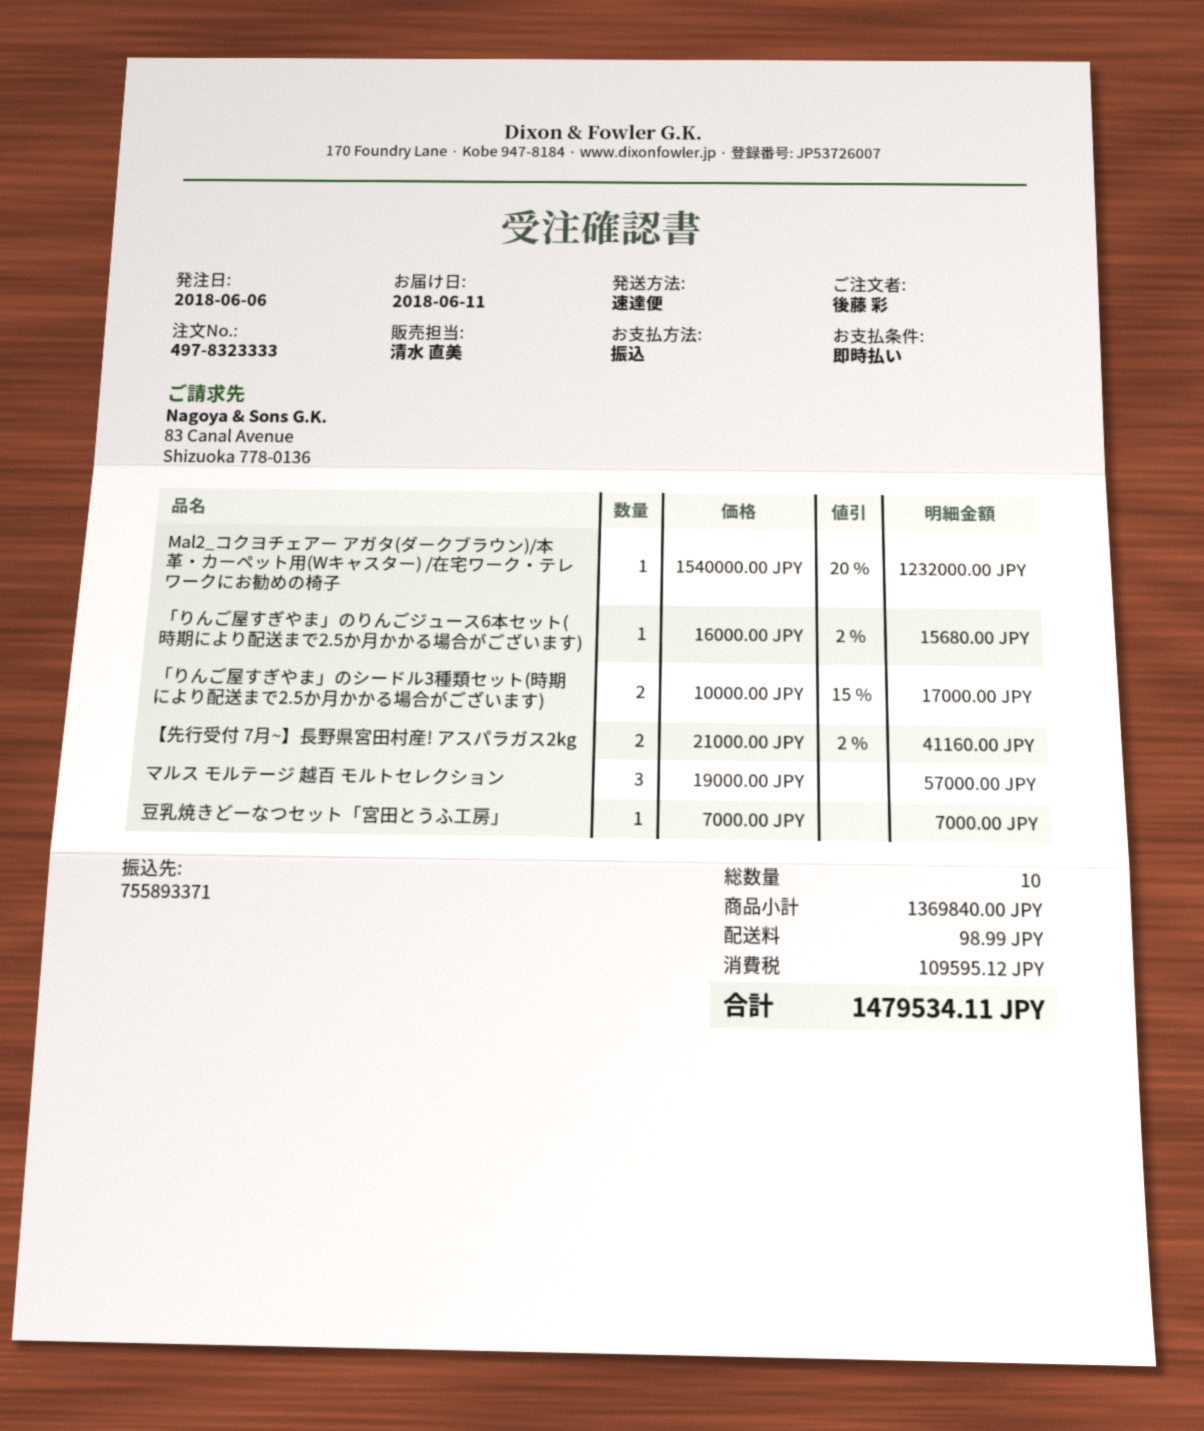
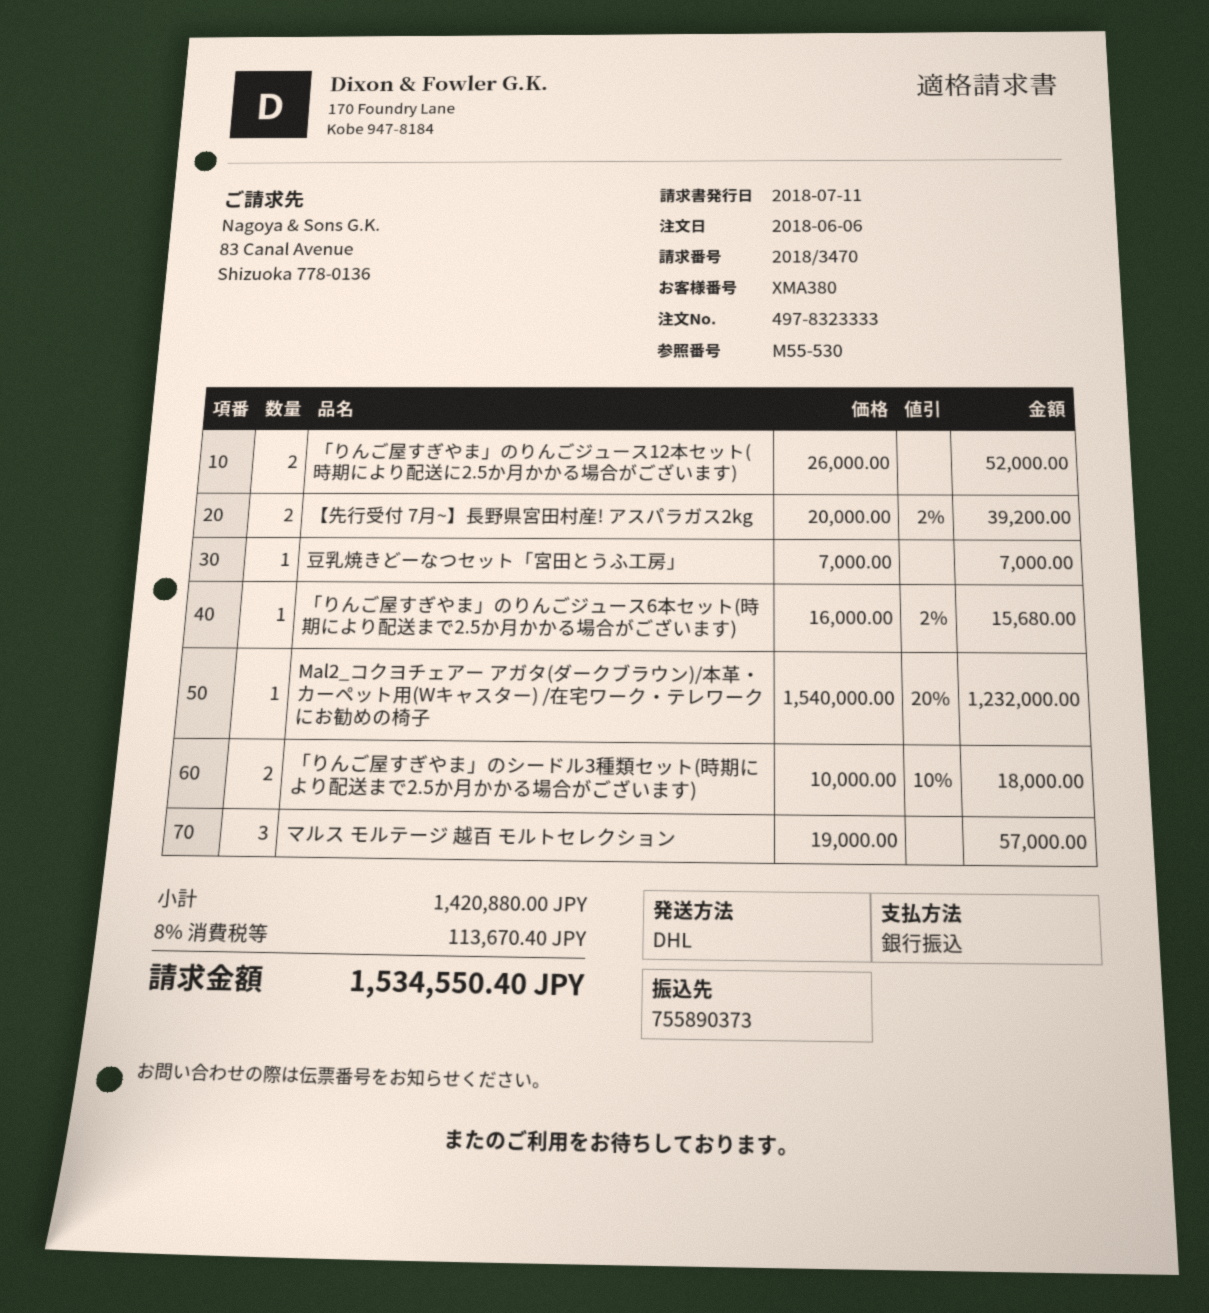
bank account: 755893371 -> 755890373
shipping method: express -> DHL
「りんご屋すぎやま」のシードル3種類セット(時期により配送まで2.5か月かかる場合がございます): 2 x 10000.00 - 15% = 17000.00 -> 2 x 10000.00 - 10% = 18000.00
【先行受付 7月~】長野県宮田村産! アスパラガス2kg: 2 x 21000.00 - 2% = 41160.00 -> 2 x 20000.00 - 2% = 39200.00
「りんご屋すぎやま」のりんごジュース12本セット(時期により配送に2.5か月かかる場合がございます): none -> 2 x 26000.00 = 52000.00
subtotal: 1369840.00 -> 1420880.00
shipping: 98.99 -> none
tax: 109595.12 -> 113670.40
total: 1479534.11 -> 1534550.40

